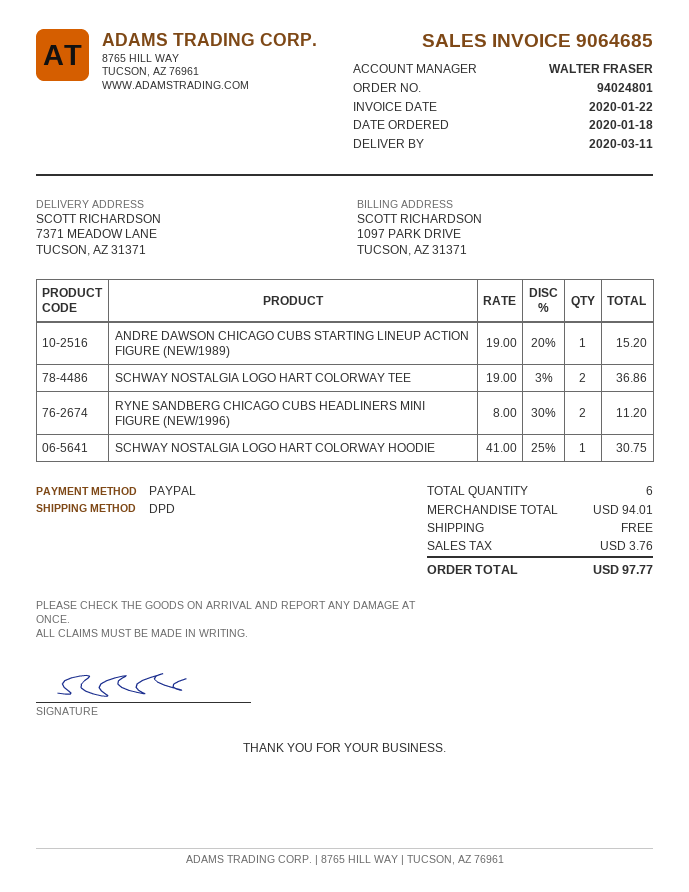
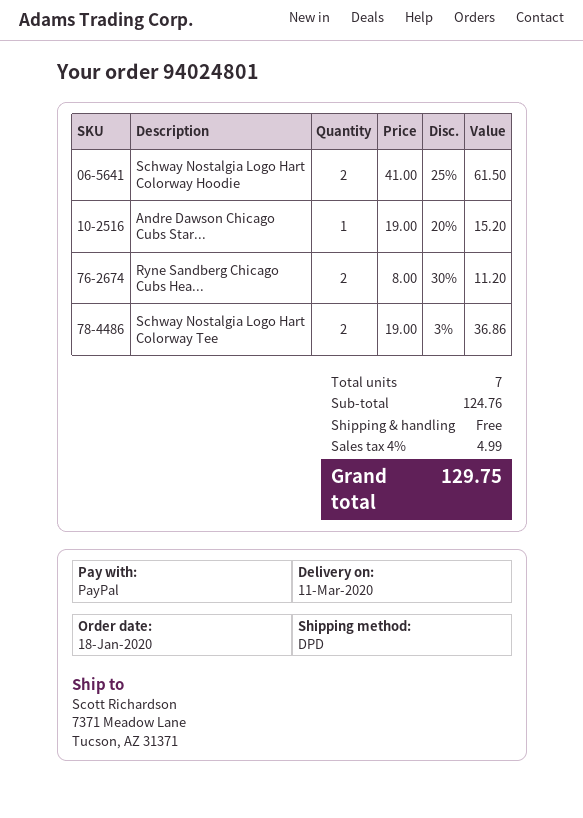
SCHWAY NOSTALGIA LOGO HART COLORWAY HOODIE: 1 x 41.00 - 25% = 30.75 -> 2 x 41.00 - 25% = 61.50
total quantity: 6 -> 7
subtotal: 94.01 -> 124.76
tax: 3.76 -> 4.99
total: 97.77 -> 129.75

